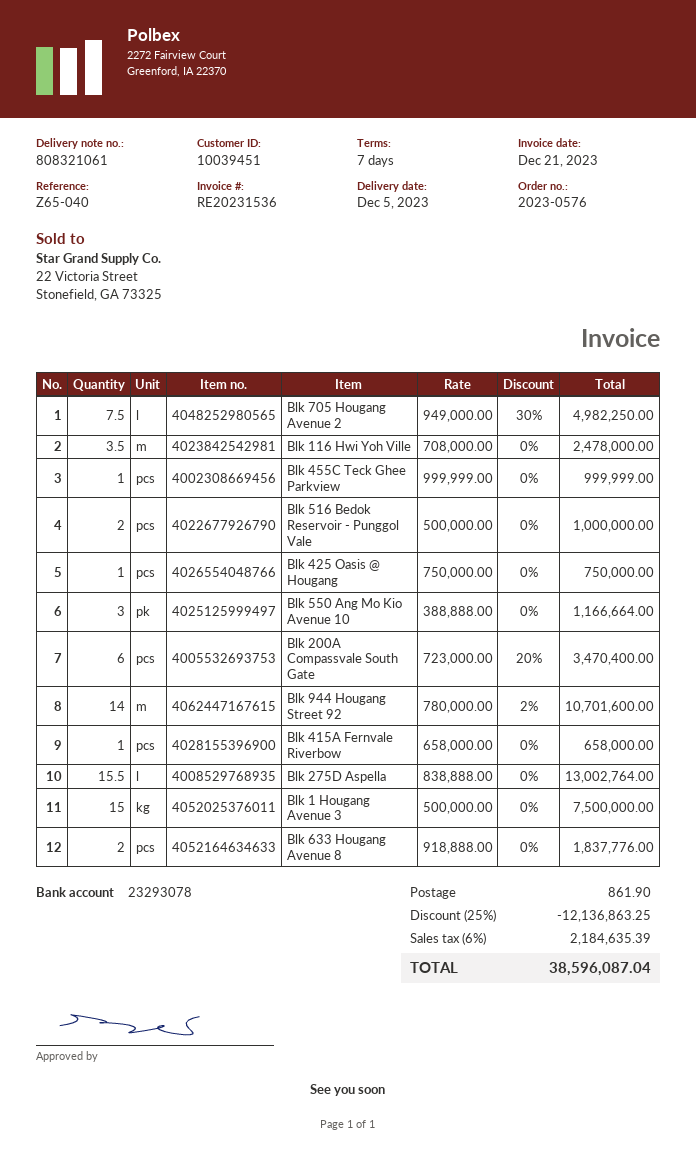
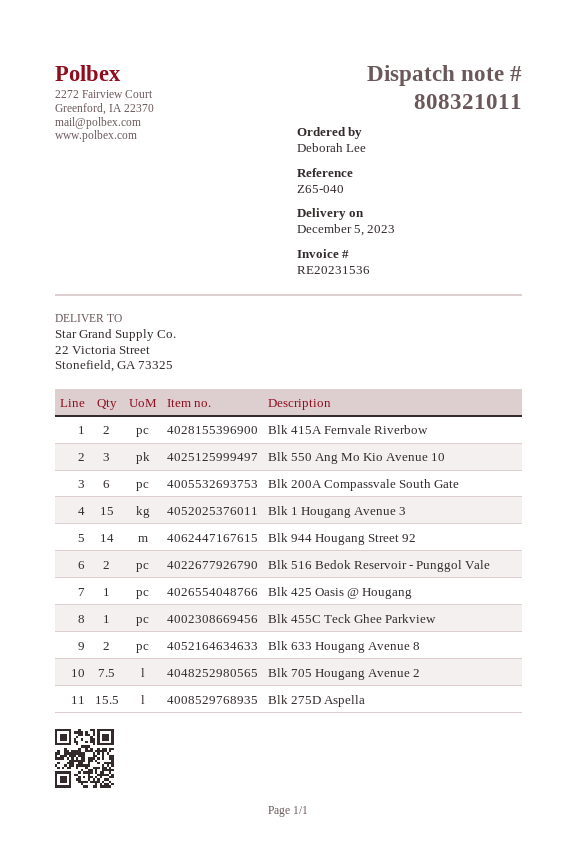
delivery note number: 808321061 -> 808321011
Blk 116 Hwi Yoh Ville: 3.5 -> none
Blk 415A Fernvale Riverbow: 1 -> 2

